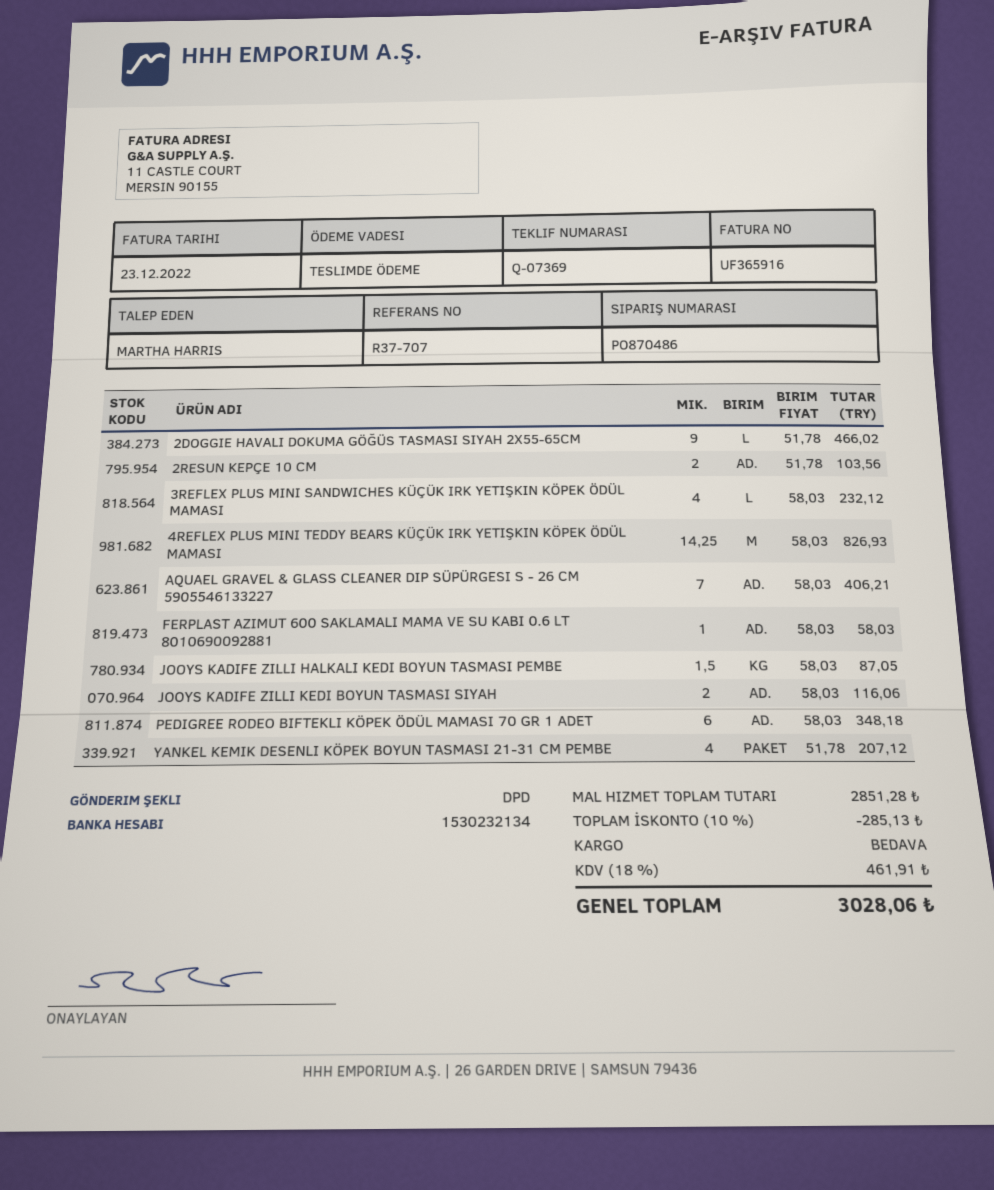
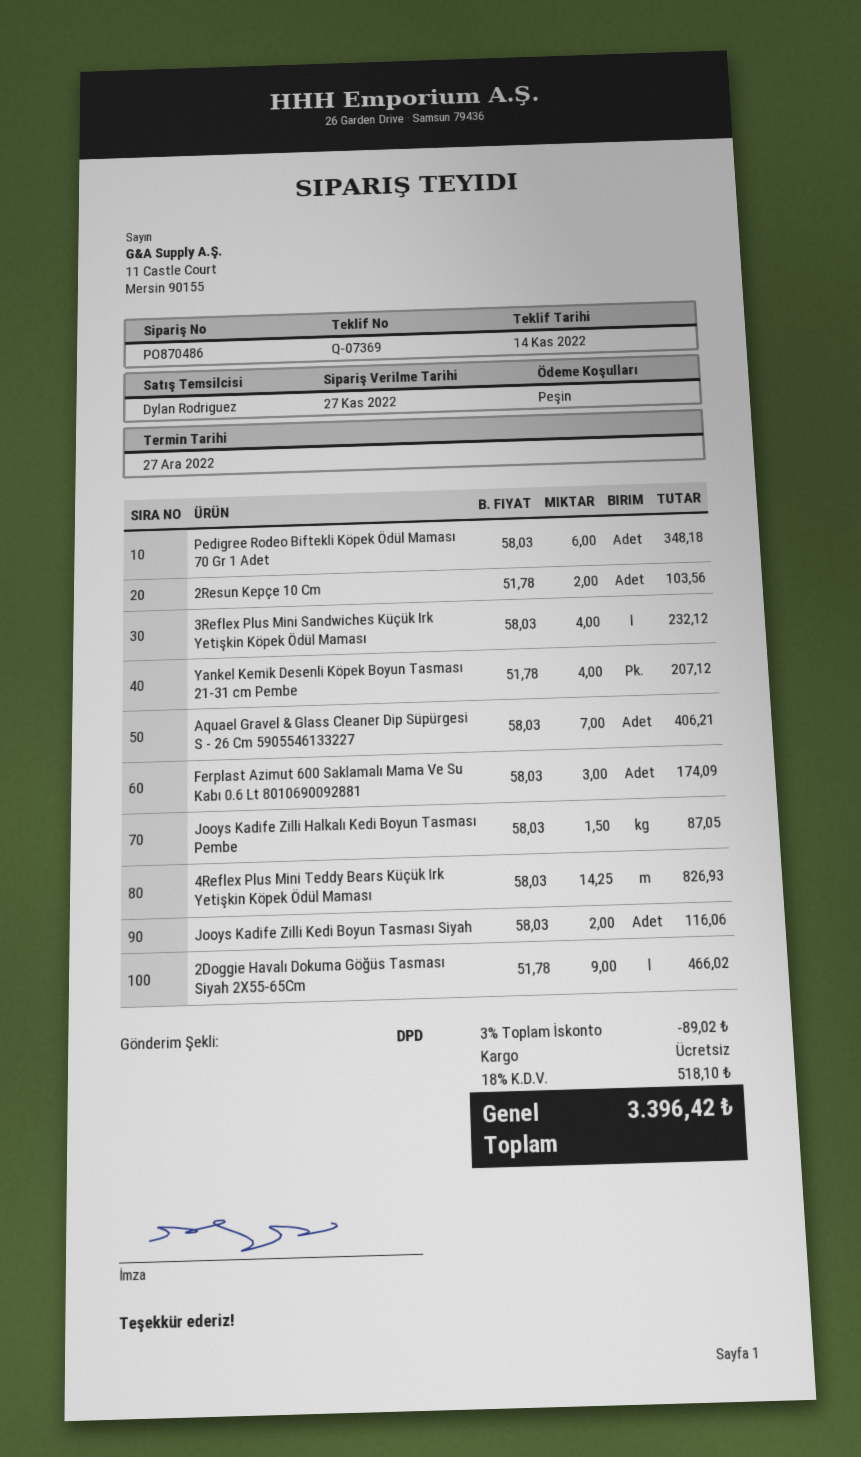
FERPLAST AZIMUT 600 SAKLAMALI MAMA VE SU KABI 0.6 LT 8010690092881: 1 x 58.03 = 58.03 -> 3 x 58.03 = 174.09
discount: 10% = 285.13 -> 3% = 89.02
tax: 18% = 461.91 -> 18% = 518.10
total: 3028.06 -> 3396.42

